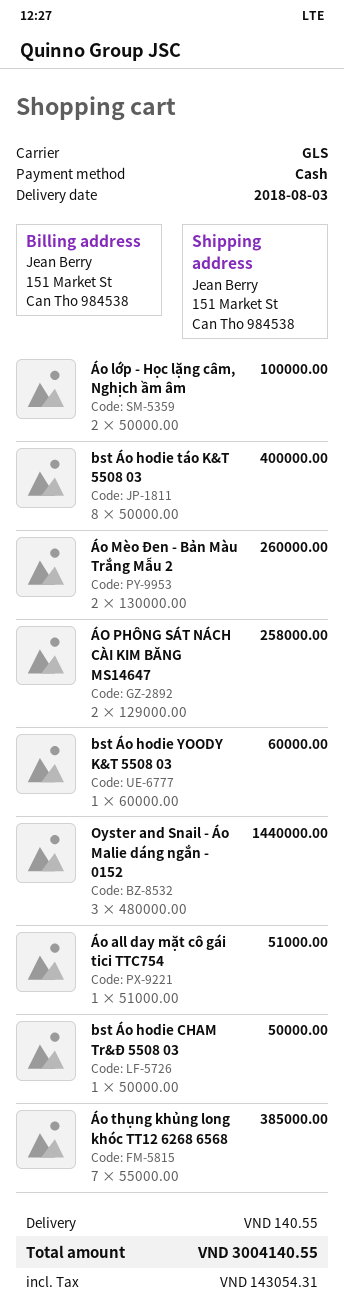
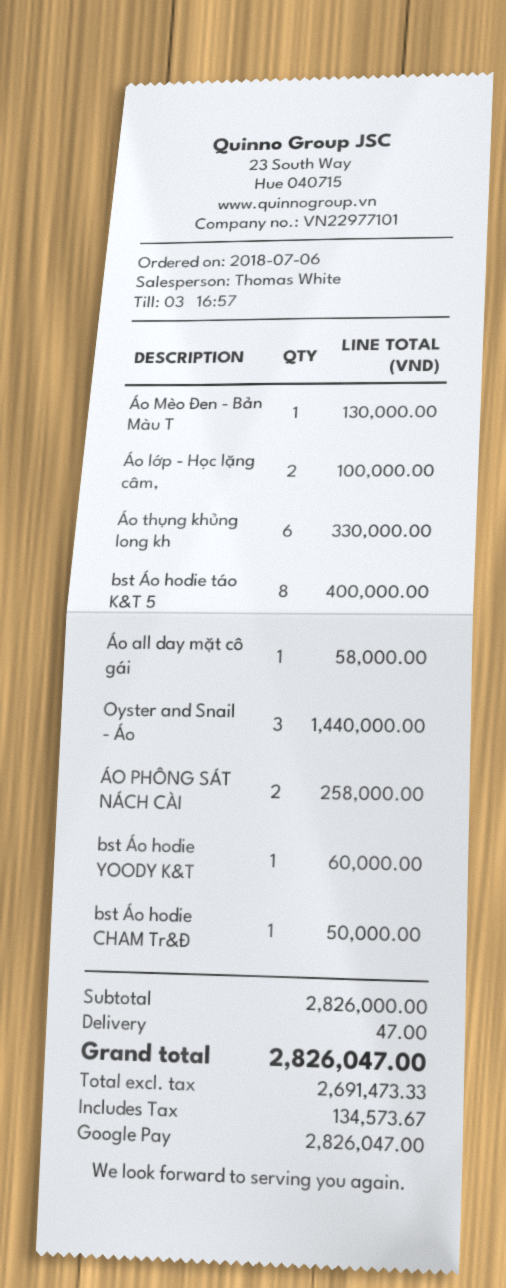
payment method: cash -> Google Pay
Áo Mèo Đen - Bản Màu Trắng Mẫu 2: 2 for 260000.00 -> 1 for 130000.00
Áo all day mặt cô gái tici TTC754: 1 for 51000.00 -> 1 for 58000.00
Áo thụng khủng long khóc TT12 6268 6568: 7 for 385000.00 -> 6 for 330000.00
shipping: 140.55 -> 47.00
tax: 143054.31 -> 134573.67
total: 3004140.55 -> 2826047.00

